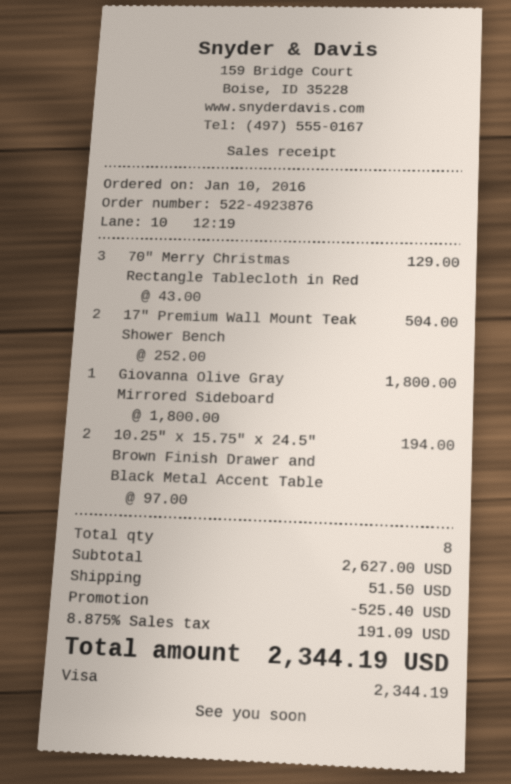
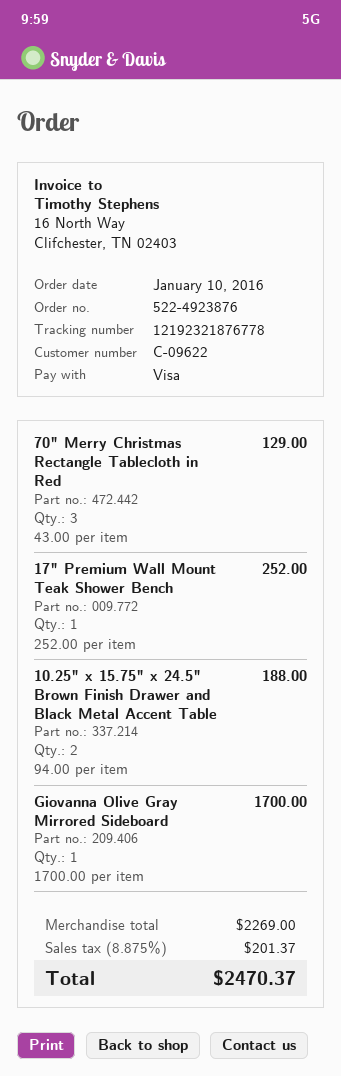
17" Premium Wall Mount Teak Shower Bench: 2 x 252.00 = 504.00 -> 1 x 252.00 = 252.00
Giovanna Olive Gray Mirrored Sideboard: 1 x 1800.00 = 1800.00 -> 1 x 1700.00 = 1700.00
10.25" x 15.75" x 24.5" Brown Finish Drawer and Black Metal Accent Table: 2 x 97.00 = 194.00 -> 2 x 94.00 = 188.00
subtotal: 2627.00 -> 2269.00
discount: 525.40 -> none
shipping: 51.50 -> none
tax: 8.875% = 191.09 -> 8.875% = 201.37
total: 2344.19 -> 2470.37

